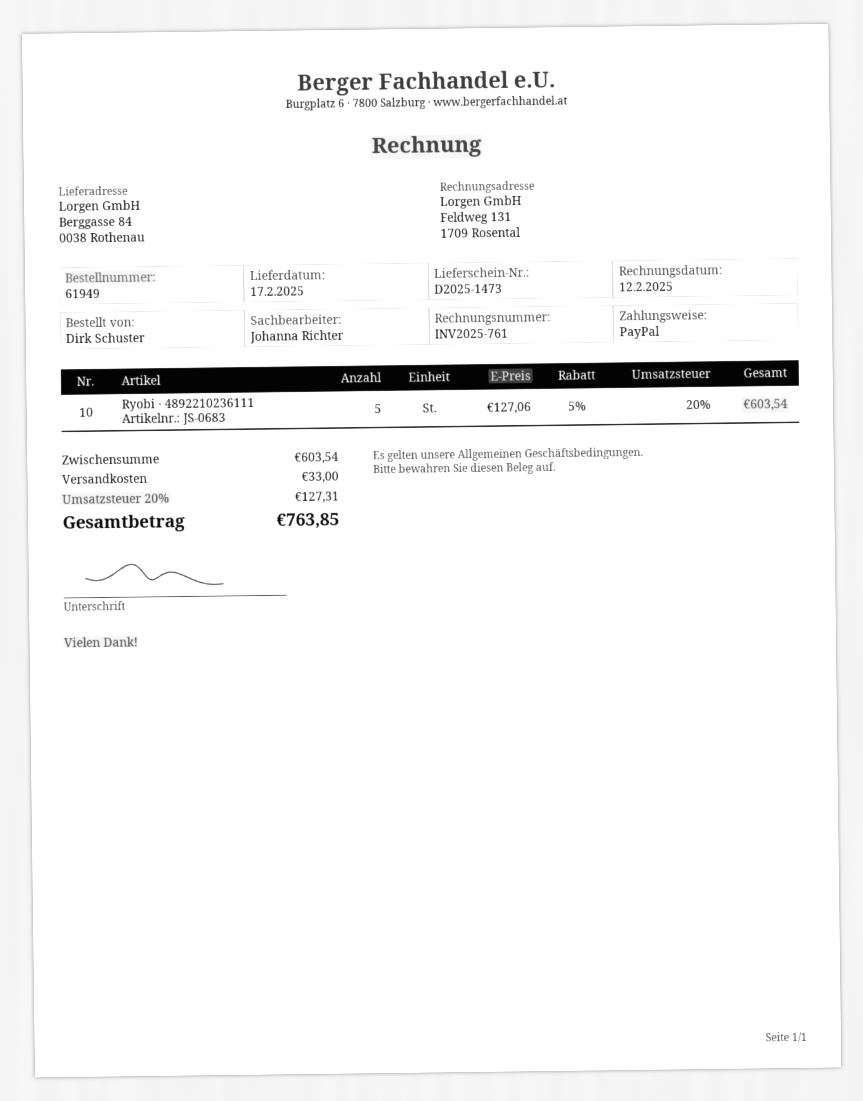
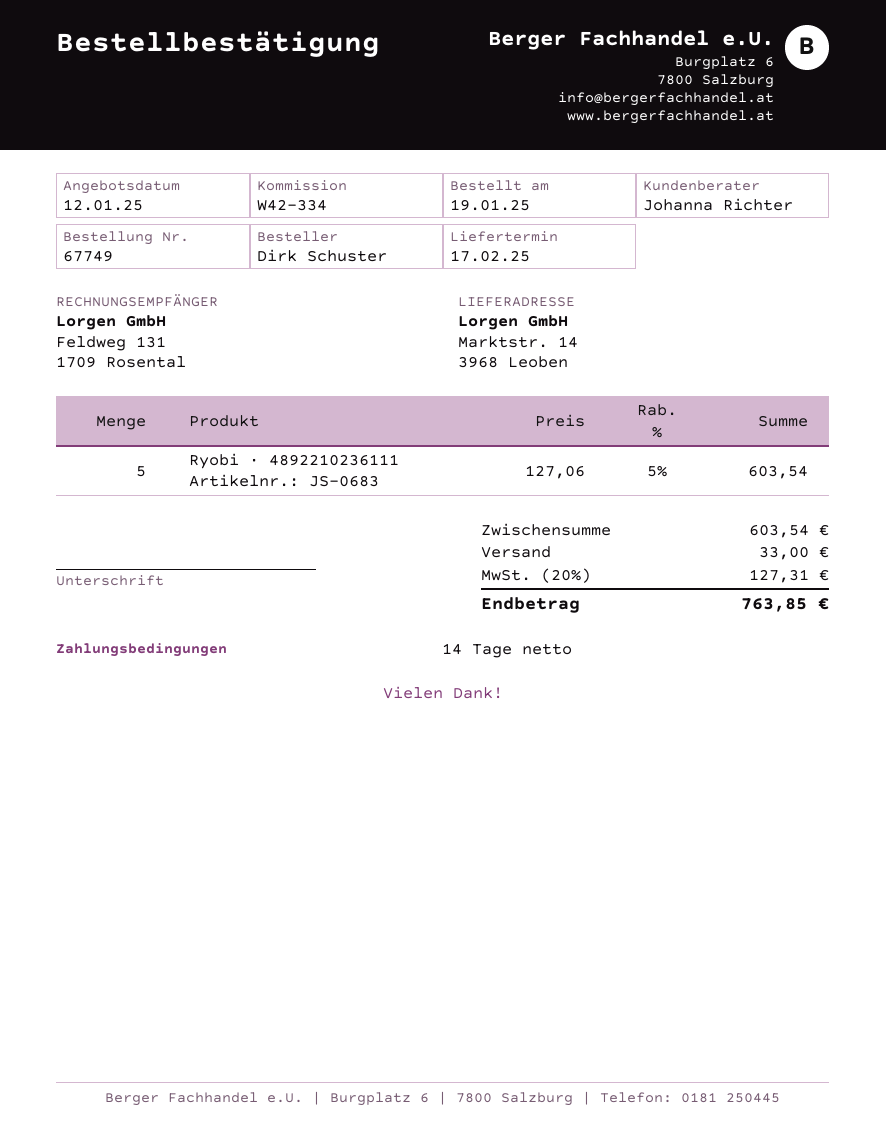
order number: 61949 -> 67749
ship to: Berggasse 84, 0038 Rothenau -> Marktstr. 14, 3968 Leoben

